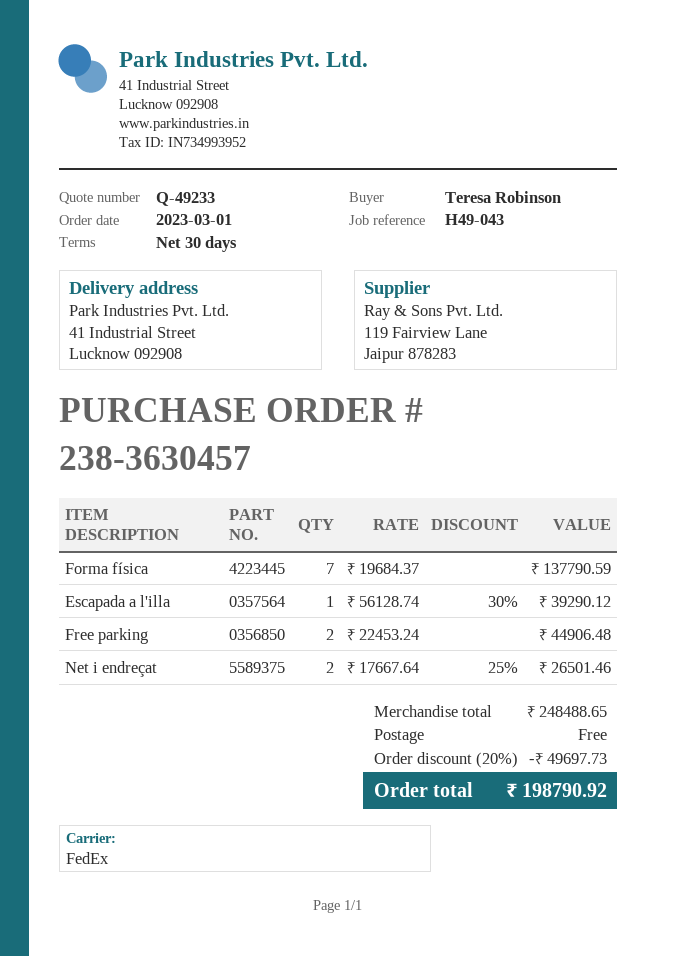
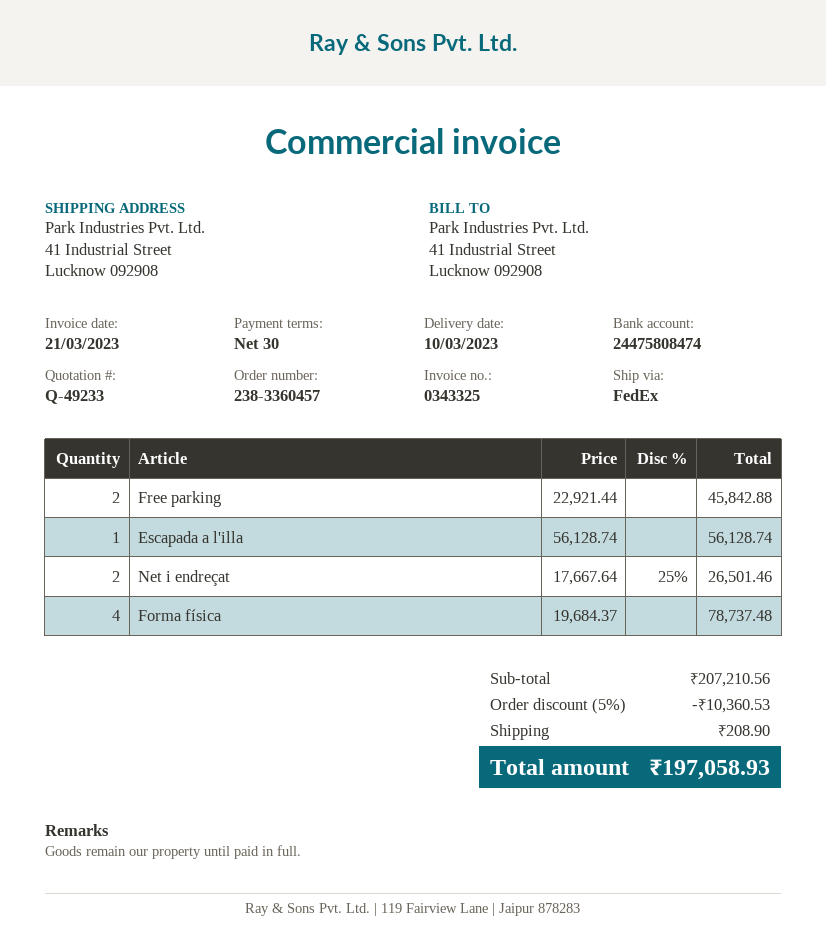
order number: 238-3630457 -> 238-3360457
Forma física: 7 x 19684.37 = 137790.59 -> 4 x 19684.37 = 78737.48
Escapada a l'illa: 1 x 56128.74 - 30% = 39290.12 -> 1 x 56128.74 = 56128.74
Free parking: 2 x 22453.24 = 44906.48 -> 2 x 22921.44 = 45842.88
subtotal: 248488.65 -> 207210.56
discount: 20% = 49697.73 -> 5% = 10360.53
shipping: 0.00 -> 208.90
total: 198790.92 -> 197058.93

